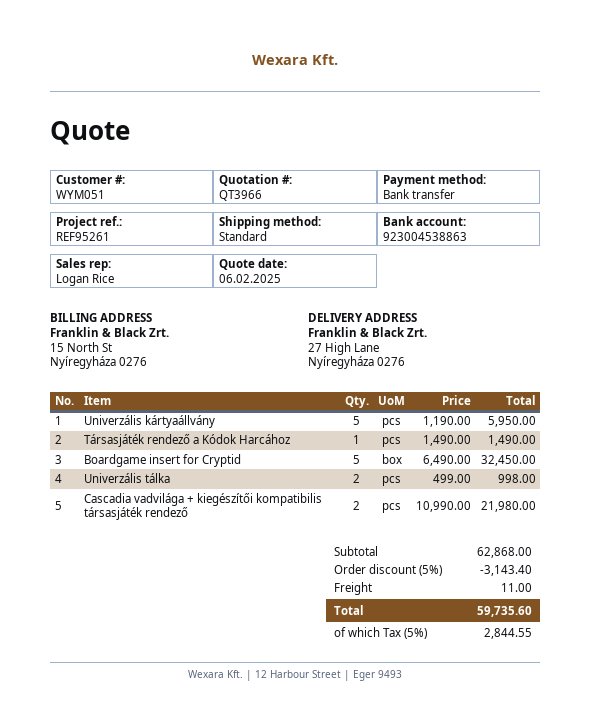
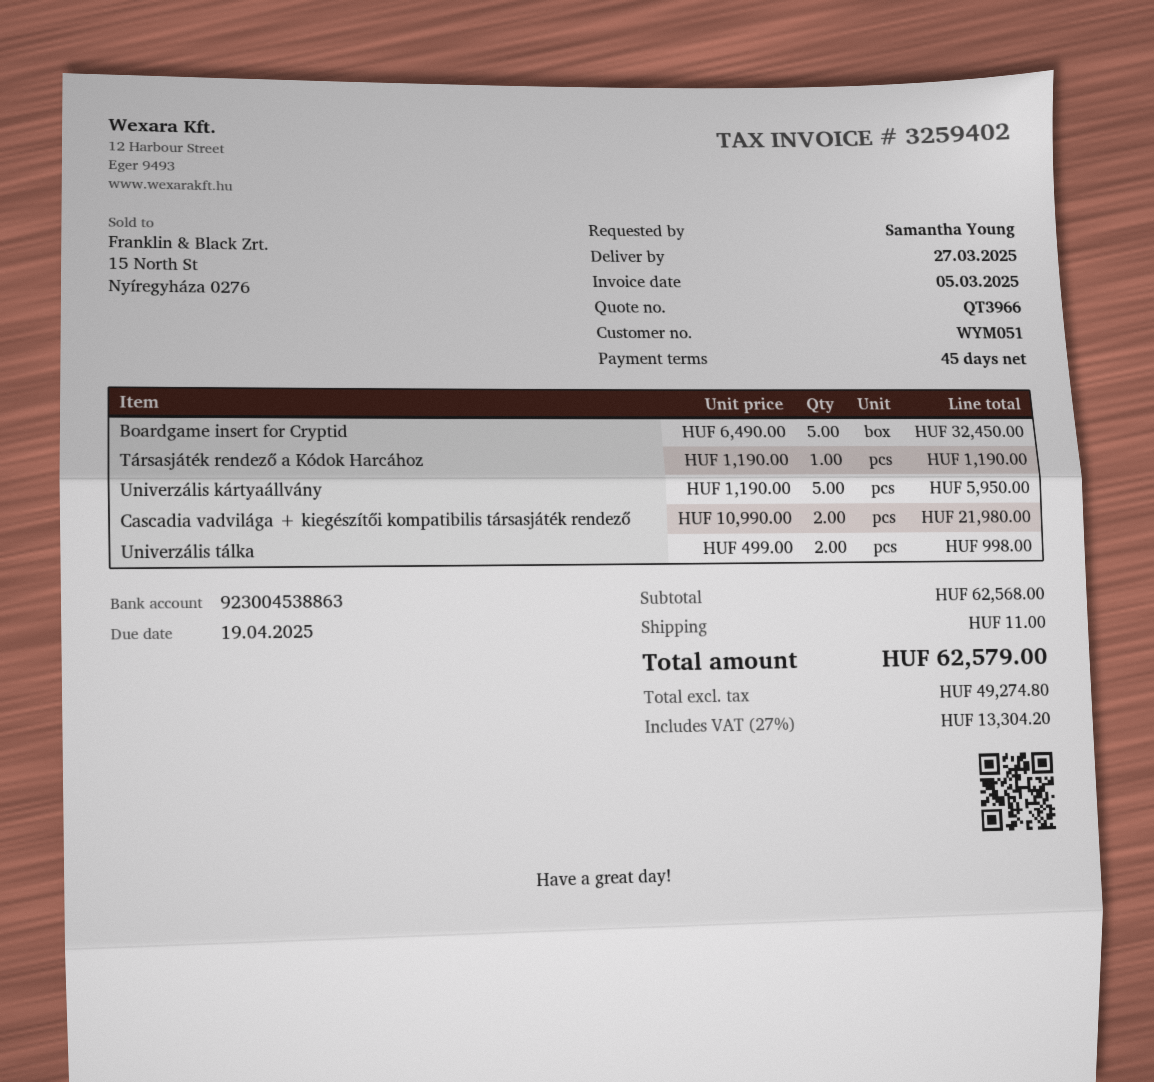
Társasjáték rendező a Kódok Harcához: 1 x 1490.00 = 1490.00 -> 1 x 1190.00 = 1190.00
subtotal: 62868.00 -> 62568.00
discount: 5% = 3143.40 -> none
tax: 5% = 2844.55 -> 27% = 13304.20
total: 59735.60 -> 62579.00

